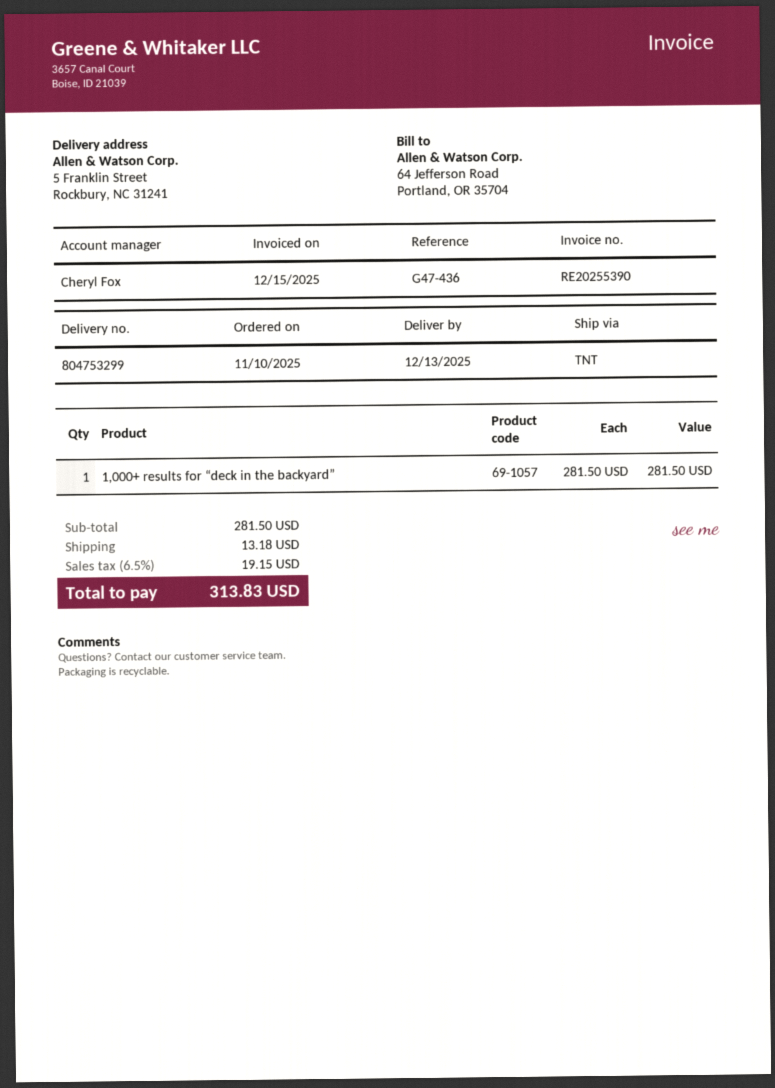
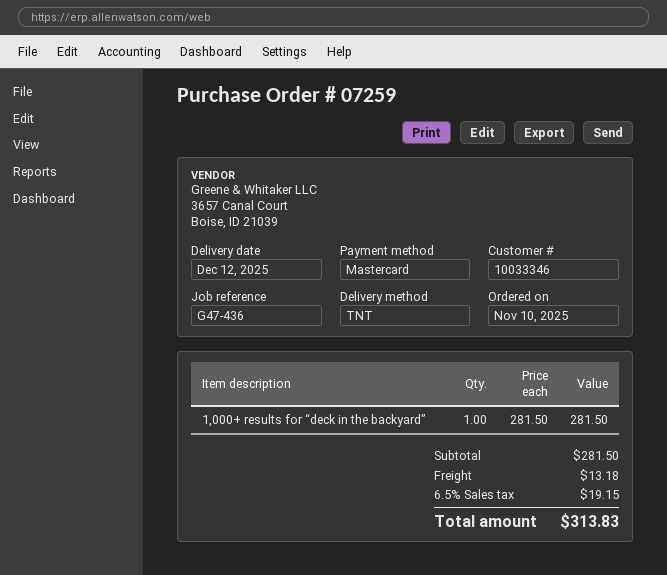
delivery date: 2025-12-13 -> 2025-12-12

